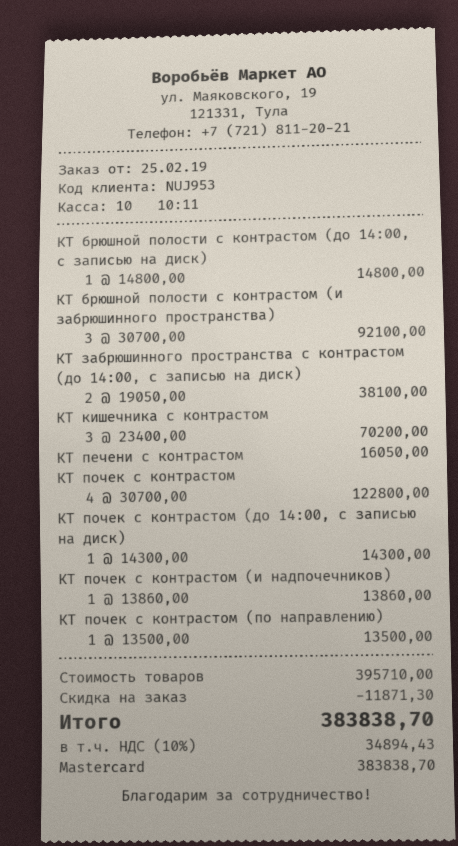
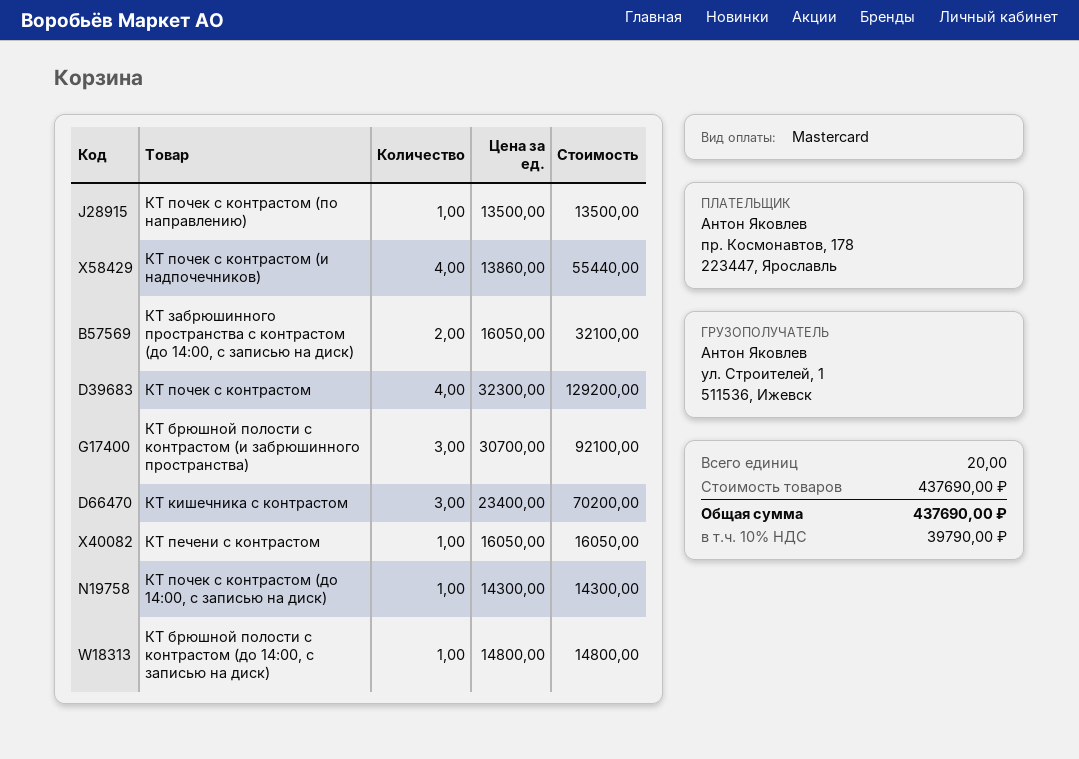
КТ забрюшинного пространства с контрастом (до 14:00, с записью на диск): 2 x 19050.00 = 38100.00 -> 2 x 16050.00 = 32100.00
КТ почек с контрастом: 4 x 30700.00 = 122800.00 -> 4 x 32300.00 = 129200.00
КТ почек с контрастом (и надпочечников): 1 x 13860.00 = 13860.00 -> 4 x 13860.00 = 55440.00
subtotal: 395710.00 -> 437690.00
discount: 11871.30 -> none
tax: 10% = 34894.43 -> 10% = 39790.00
total: 383838.70 -> 437690.00

